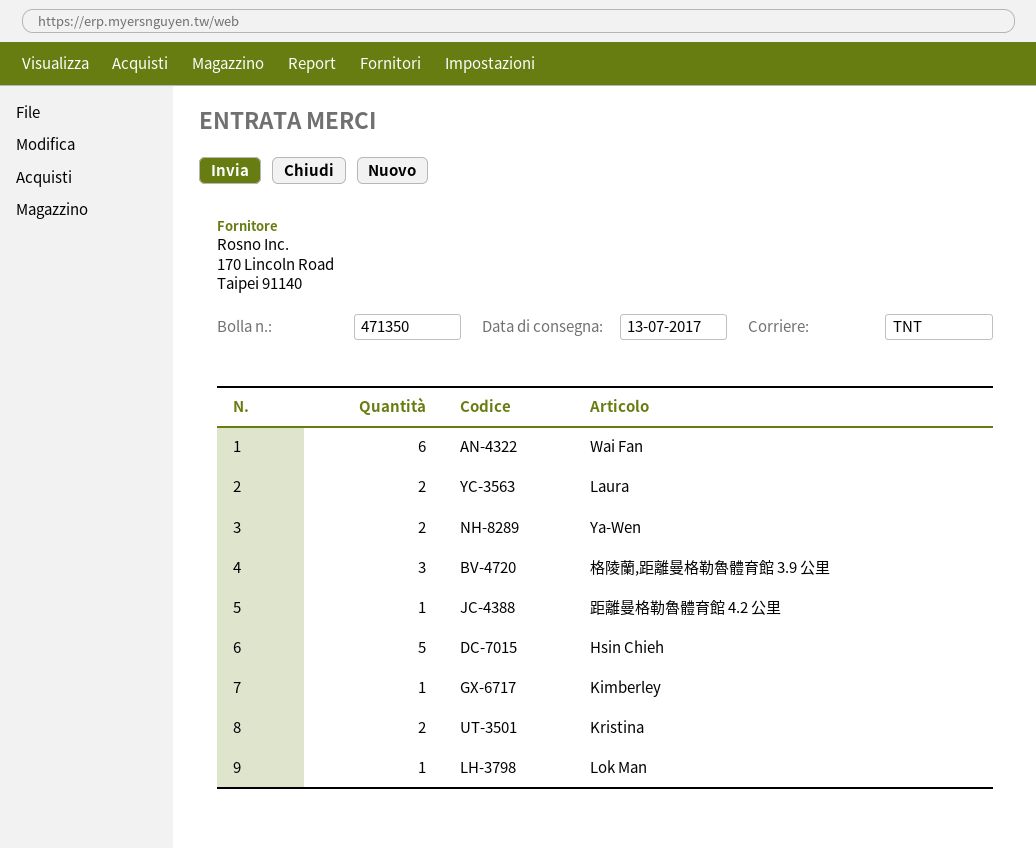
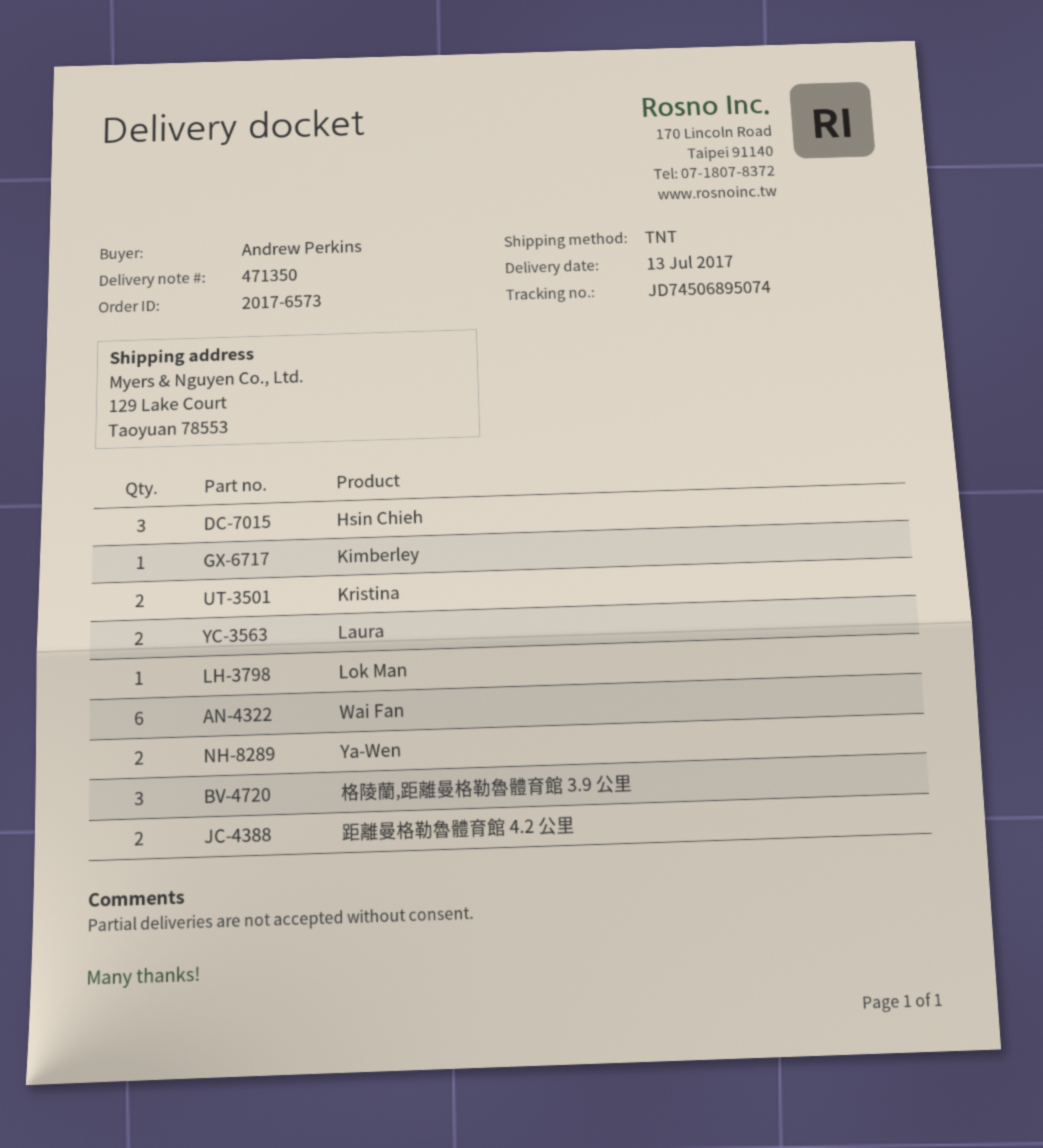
距離曼格勒魯體育館 4.2 公里: 1 -> 2
Hsin Chieh: 5 -> 3

